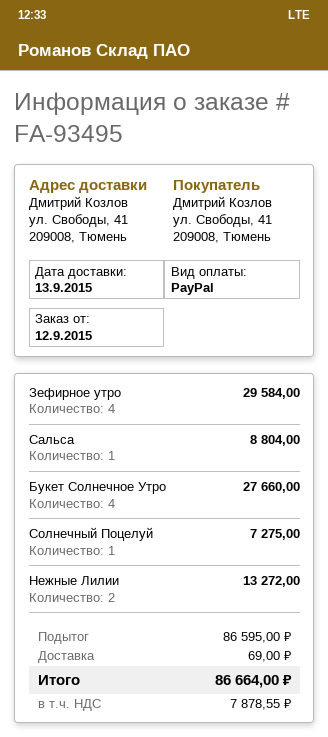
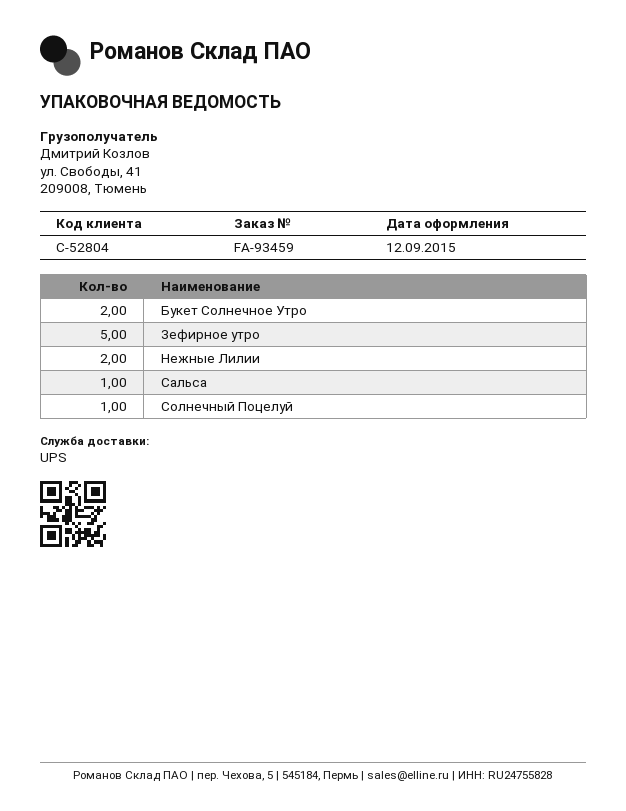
order number: FA-93495 -> FA-93459
Зефирное утро: 4 -> 5
Букет Солнечное Утро: 4 -> 2

